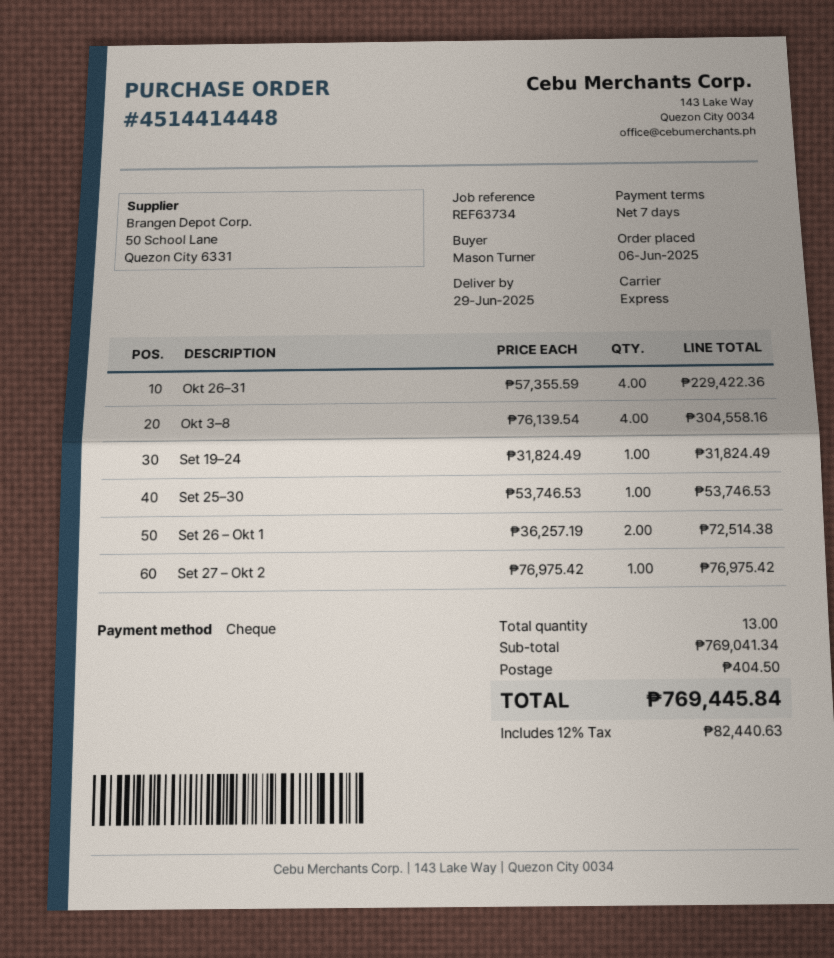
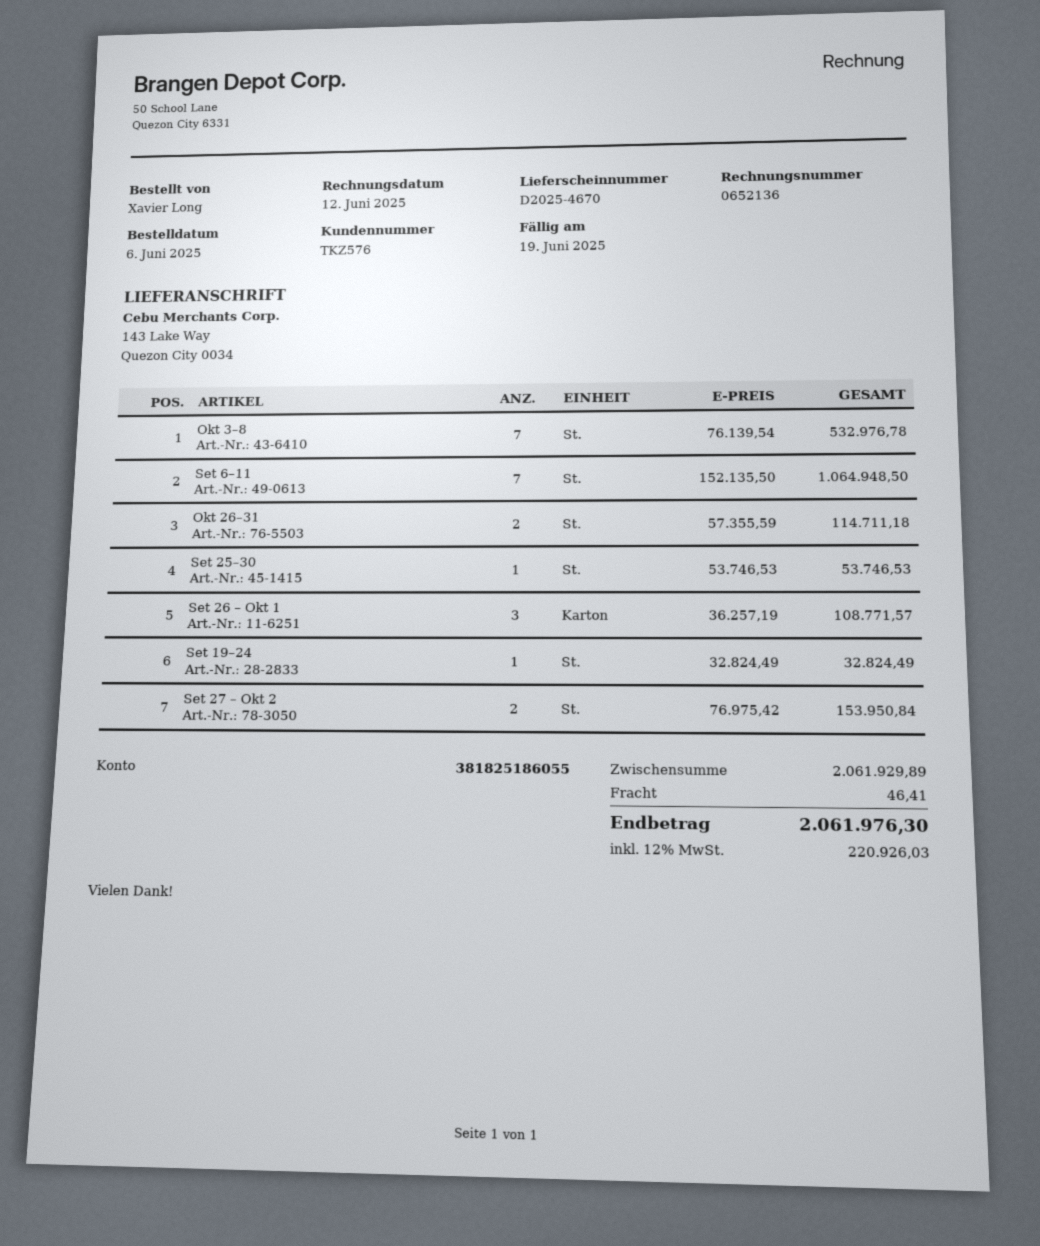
ordered by: Mason Turner -> Xavier Long
Okt 26–31: 4 x 57355.59 = 229422.36 -> 2 x 57355.59 = 114711.18
Okt 3–8: 4 x 76139.54 = 304558.16 -> 7 x 76139.54 = 532976.78
Set 19–24: 1 x 31824.49 = 31824.49 -> 1 x 32824.49 = 32824.49
Set 26 – Okt 1: 2 x 36257.19 = 72514.38 -> 3 x 36257.19 = 108771.57
Set 27 – Okt 2: 1 x 76975.42 = 76975.42 -> 2 x 76975.42 = 153950.84
Set 6–11: none -> 7 x 152135.50 = 1064948.50
subtotal: 769041.34 -> 2061929.89
shipping: 404.50 -> 46.41
tax: 12% = 82440.63 -> 12% = 220926.03
total: 769445.84 -> 2061976.30

